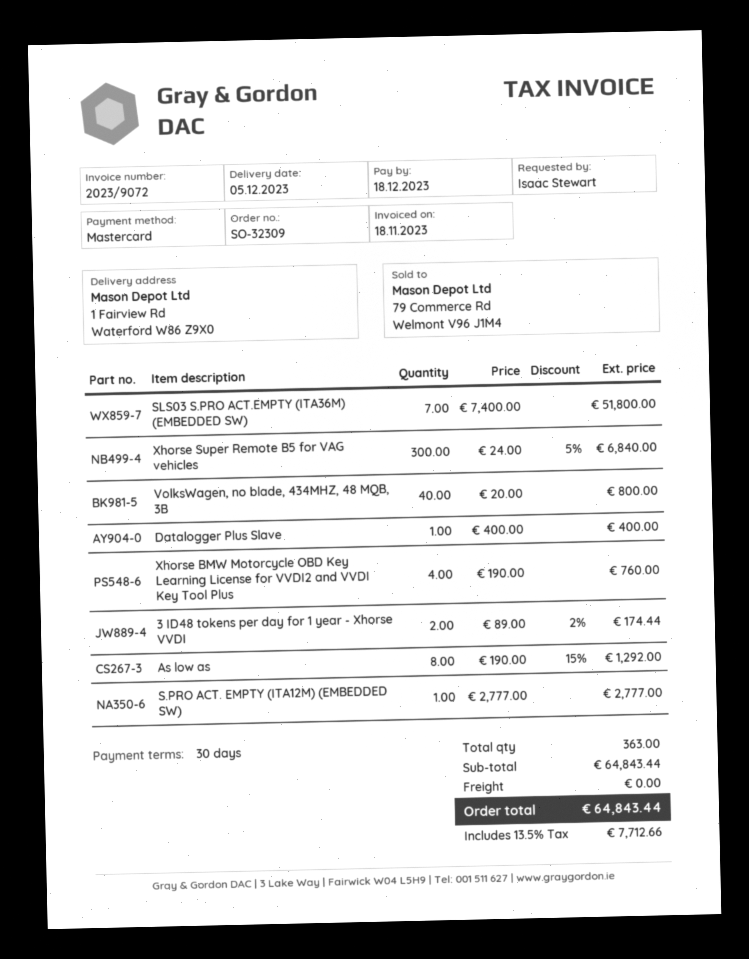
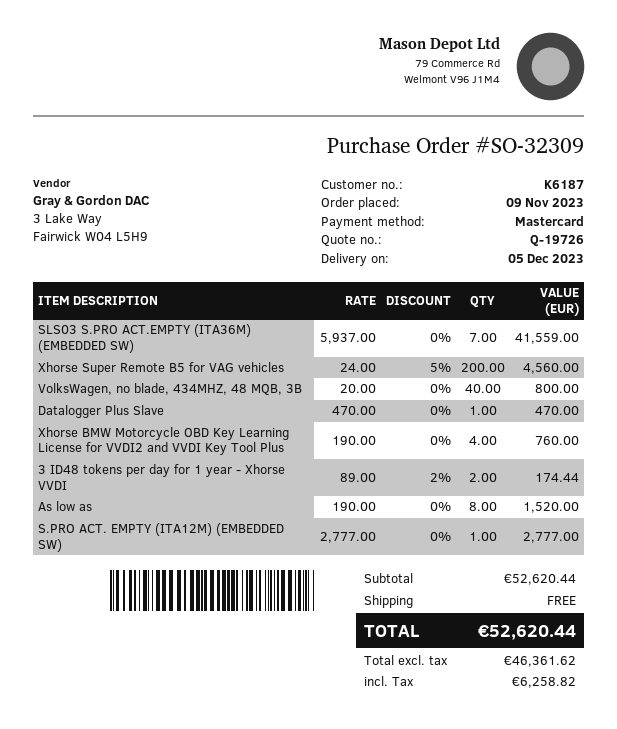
SLS03 S.PRO ACT.EMPTY (ITA36M) (EMBEDDED SW): 7 x 7400.00 = 51800.00 -> 7 x 5937.00 = 41559.00
Xhorse Super Remote B5 for VAG vehicles: 300 x 24.00 - 5% = 6840.00 -> 200 x 24.00 - 5% = 4560.00
Datalogger Plus Slave: 1 x 400.00 = 400.00 -> 1 x 470.00 = 470.00
As low as: 8 x 190.00 - 15% = 1292.00 -> 8 x 190.00 = 1520.00
subtotal: 64843.44 -> 52620.44
tax: 7712.66 -> 6258.82
total: 64843.44 -> 52620.44

